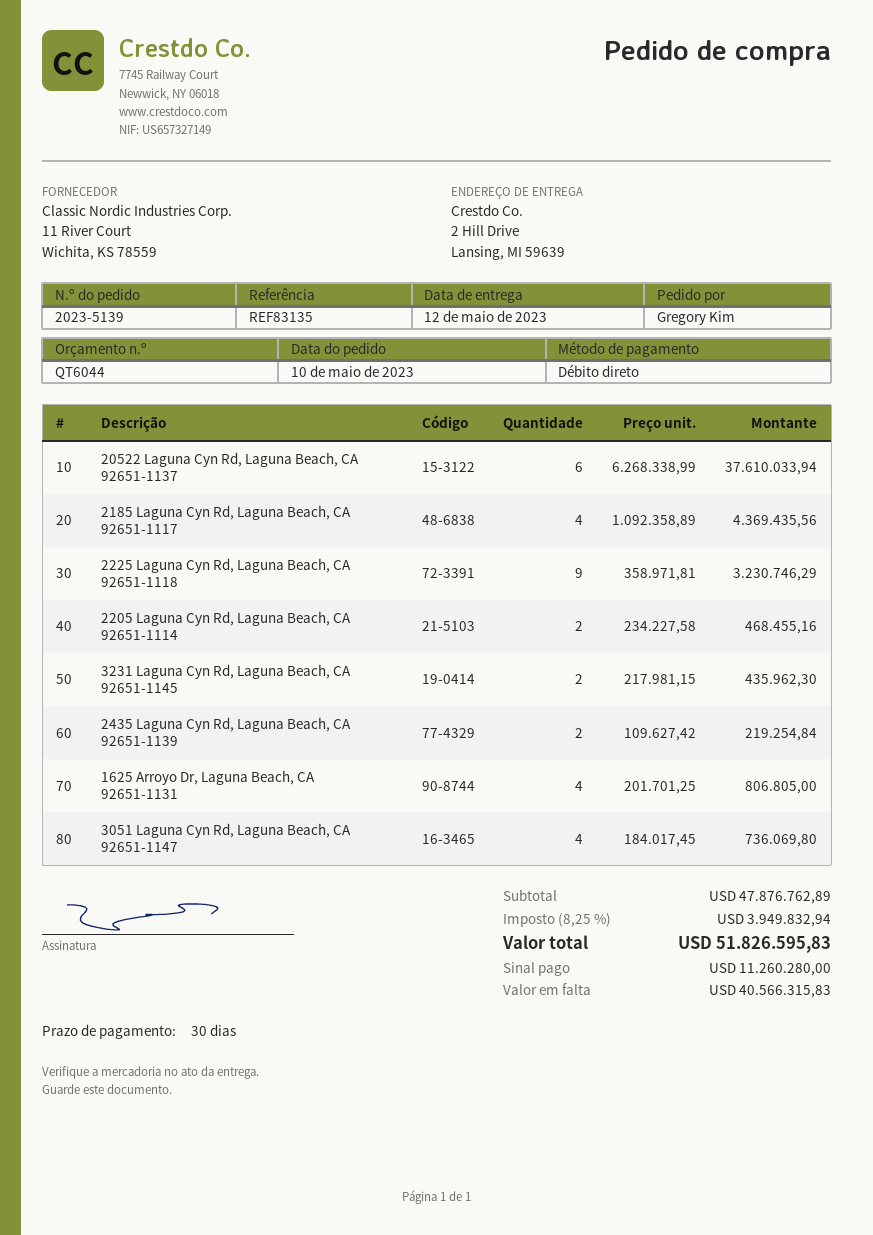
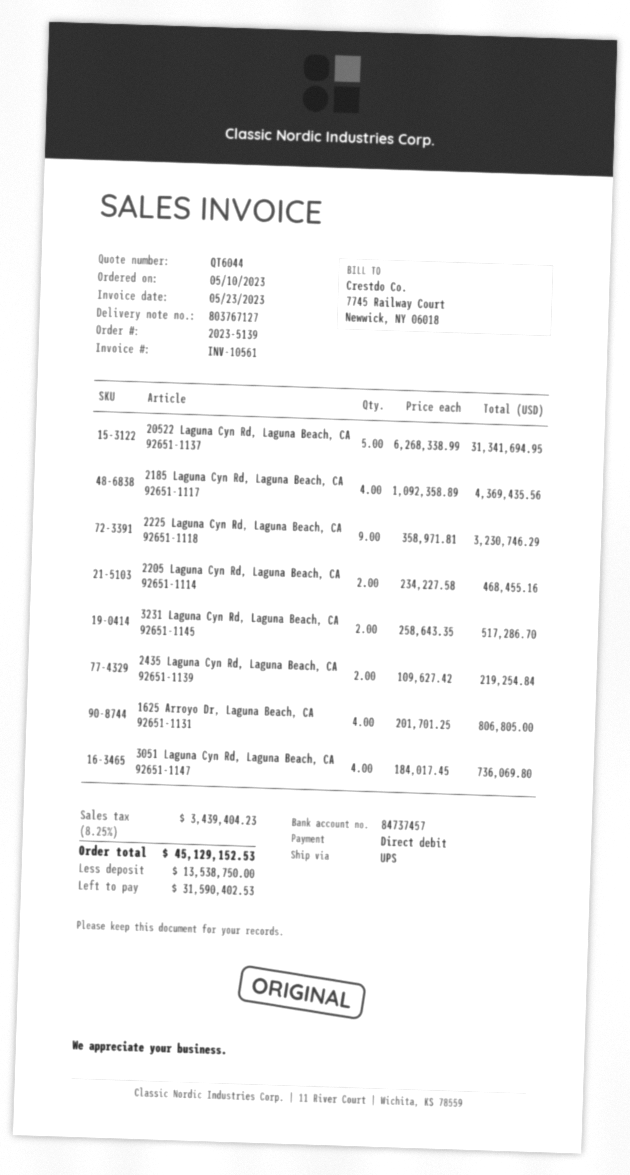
20522 Laguna Cyn Rd, Laguna Beach, CA 92651-1137: 6 x 6268338.99 = 37610033.94 -> 5 x 6268338.99 = 31341694.95
3231 Laguna Cyn Rd, Laguna Beach, CA 92651-1145: 2 x 217981.15 = 435962.30 -> 2 x 258643.35 = 517286.70
tax: 8.25% = 3949832.94 -> 8.25% = 3439404.23
total: 51826595.83 -> 45129152.53
deposit: 11260280.00 -> 13538750.00
balance: 40566315.83 -> 31590402.53

